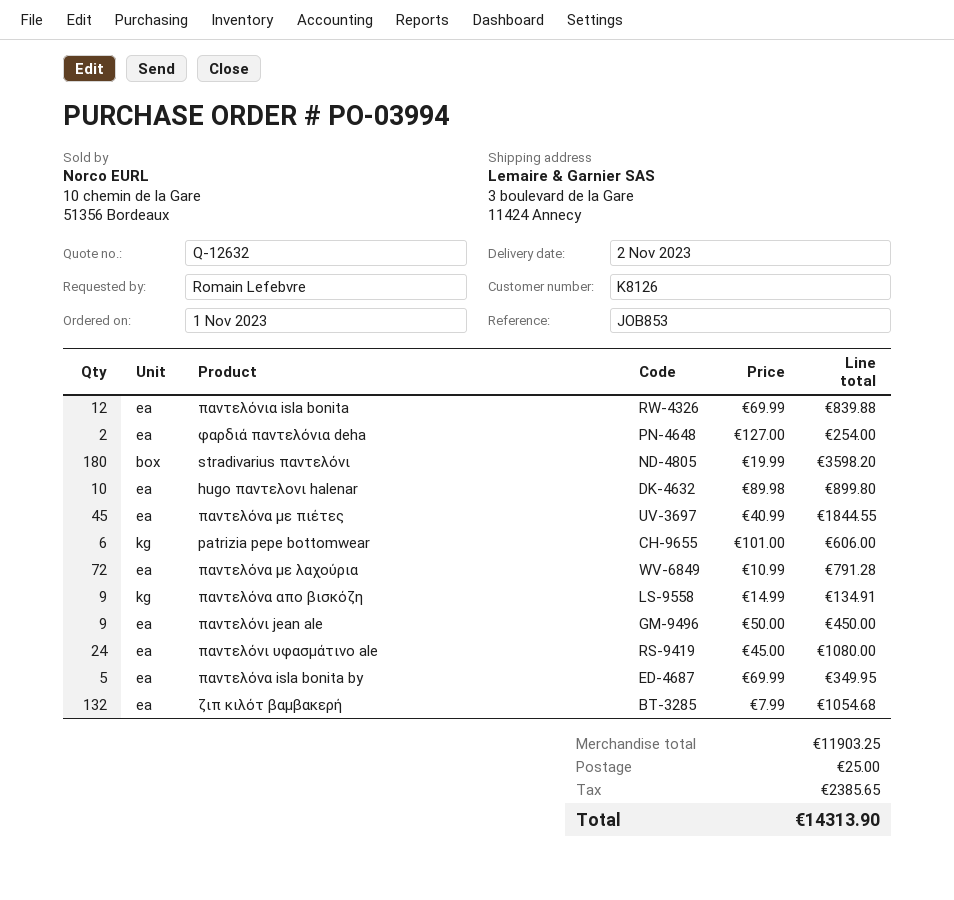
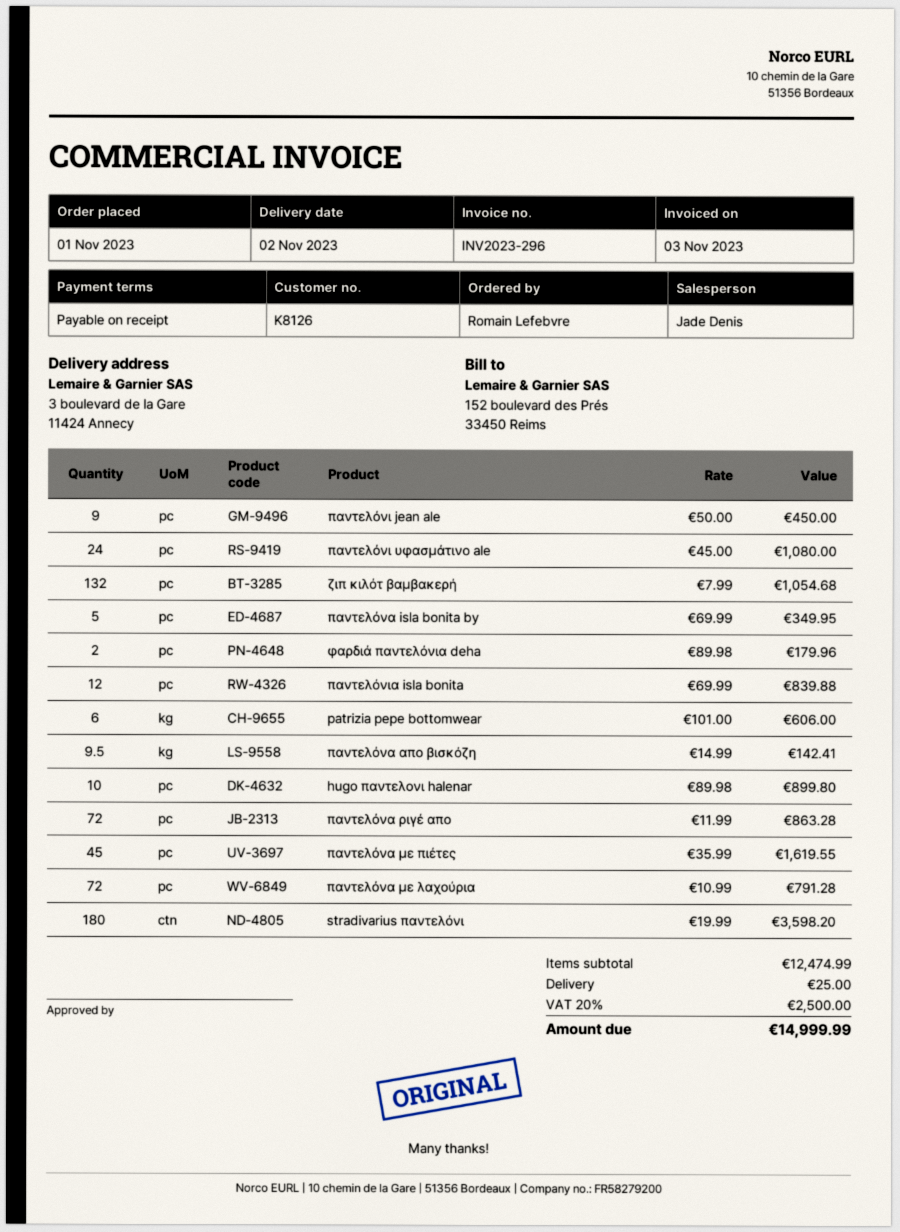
φαρδιά παντελόνια deha: 2 x 127.00 = 254.00 -> 2 x 89.98 = 179.96
παντελόνα με πιέτες: 45 x 40.99 = 1844.55 -> 45 x 35.99 = 1619.55
παντελόνα απο βισκόζη: 9 x 14.99 = 134.91 -> 9.5 x 14.99 = 142.41
παντελόνα ριγέ απο: none -> 72 x 11.99 = 863.28
subtotal: 11903.25 -> 12474.99
tax: 2385.65 -> 2500.00
total: 14313.90 -> 14999.99

